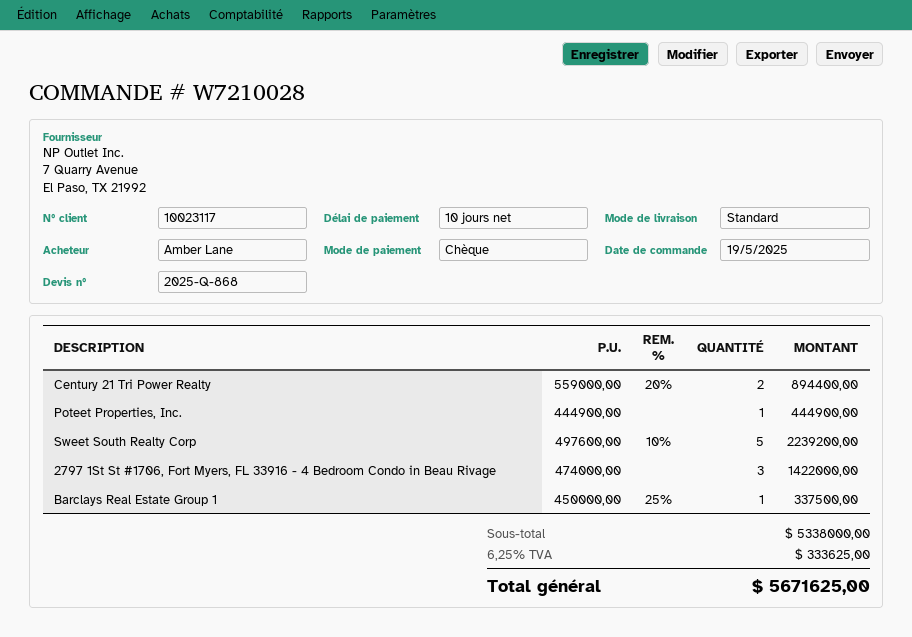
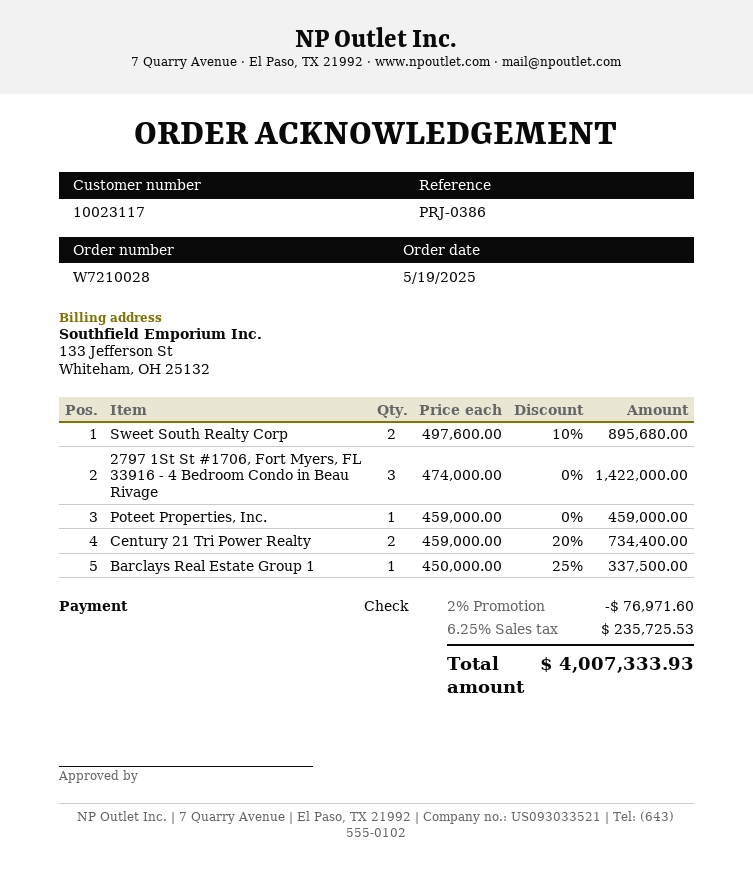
Century 21 Tri Power Realty: 2 x 559000.00 - 20% = 894400.00 -> 2 x 459000.00 - 20% = 734400.00
Poteet Properties, Inc.: 1 x 444900.00 = 444900.00 -> 1 x 459000.00 = 459000.00
Sweet South Realty Corp: 5 x 497600.00 - 10% = 2239200.00 -> 2 x 497600.00 - 10% = 895680.00
discount: none -> 2% = 76971.60
tax: 6.25% = 333625.00 -> 6.25% = 235725.53
total: 5671625.00 -> 4007333.93

